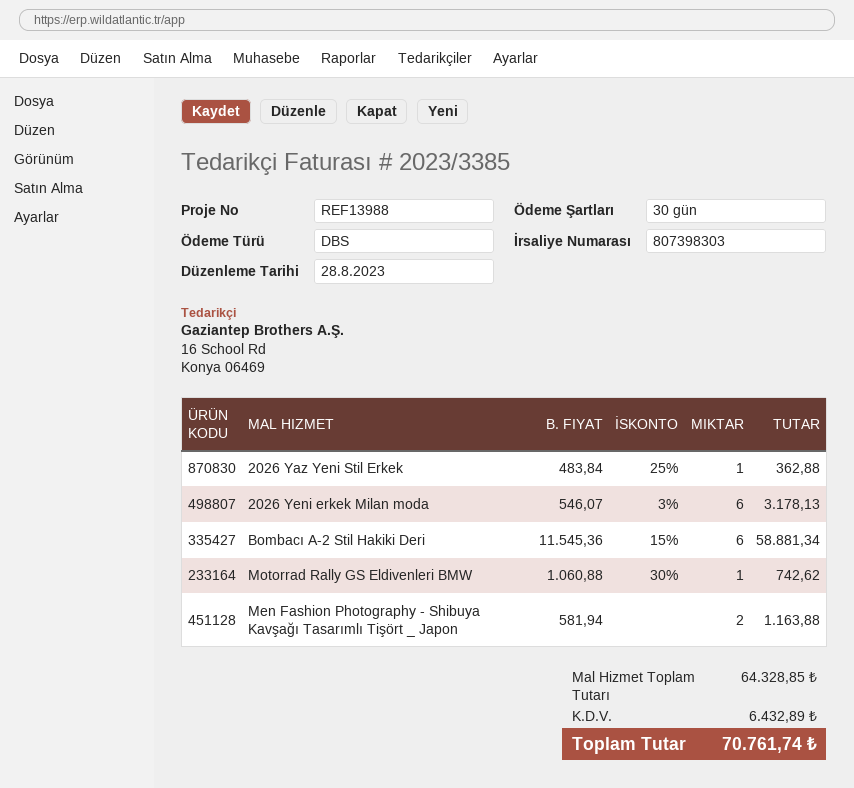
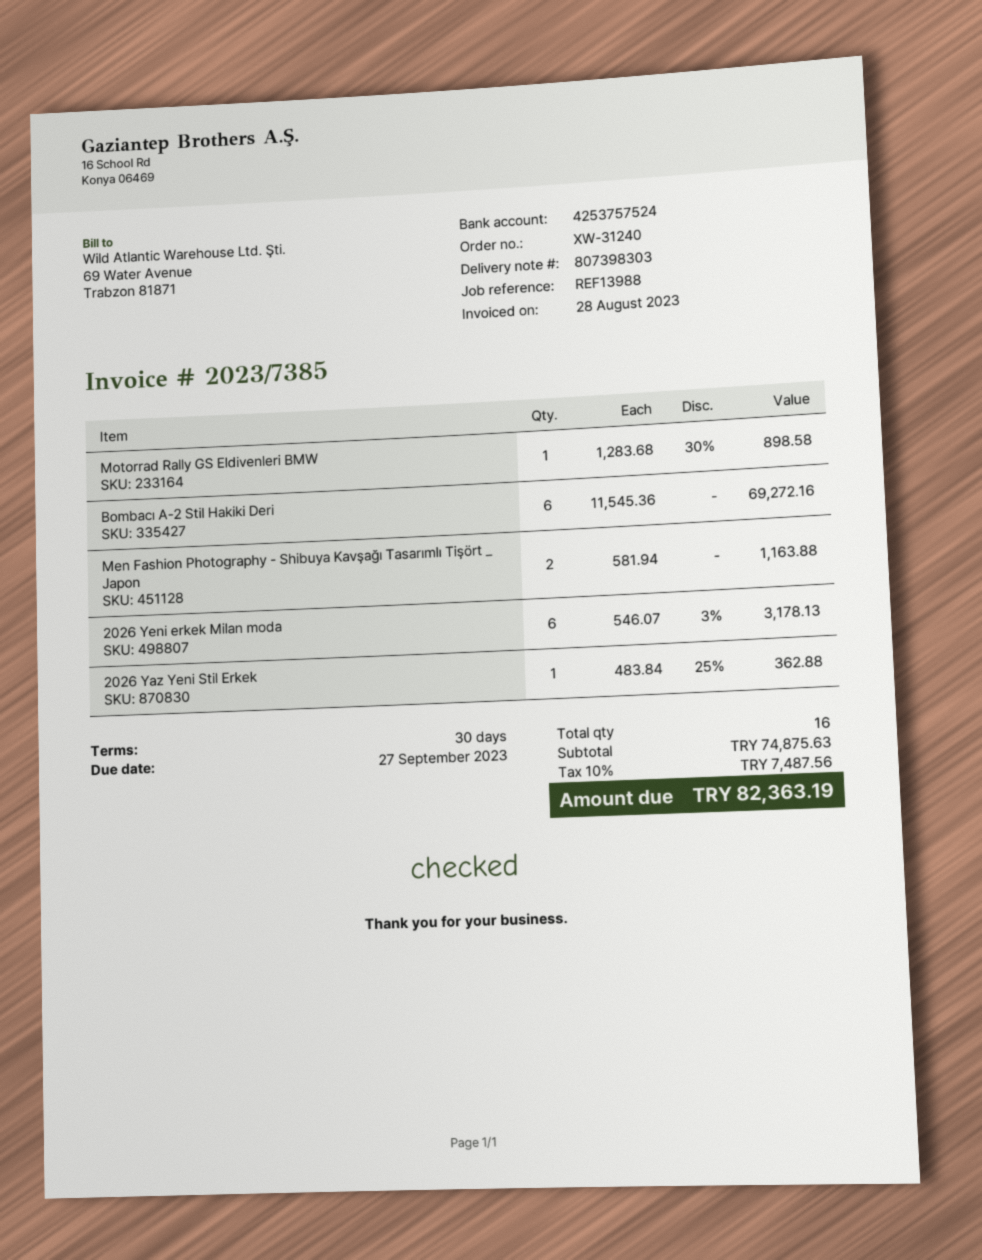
invoice number: 2023/3385 -> 2023/7385
Bombacı A-2 Stil Hakiki Deri: 6 x 11545.36 - 15% = 58881.34 -> 6 x 11545.36 = 69272.16
Motorrad Rally GS Eldivenleri BMW: 1 x 1060.88 - 30% = 742.62 -> 1 x 1283.68 - 30% = 898.58
subtotal: 64328.85 -> 74875.63
tax: 6432.89 -> 7487.56
total: 70761.74 -> 82363.19

